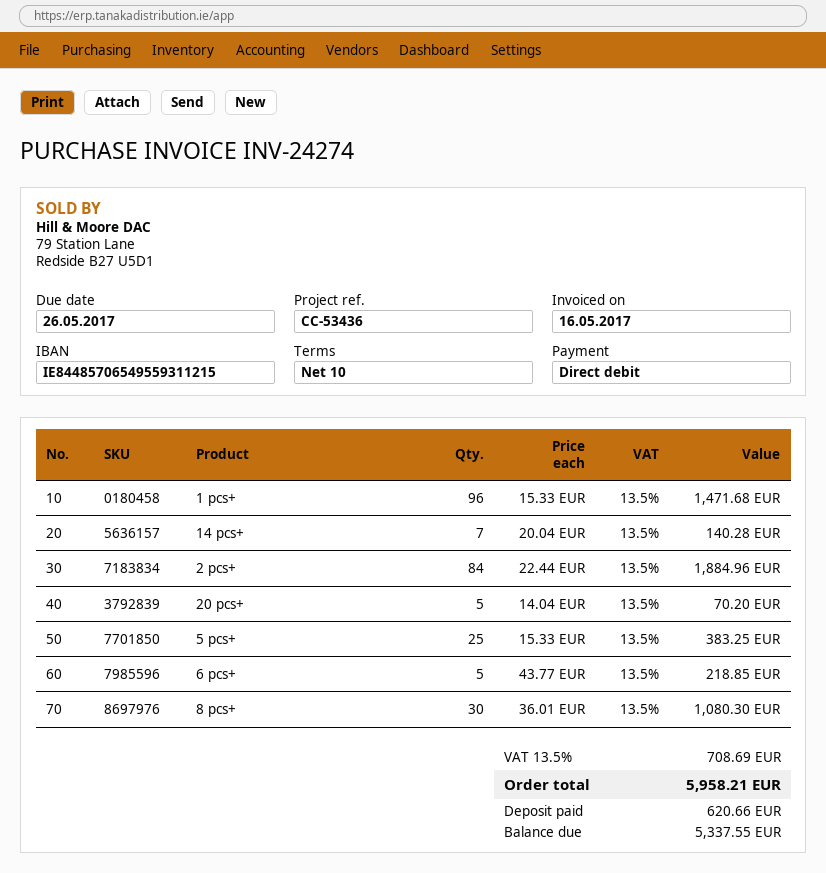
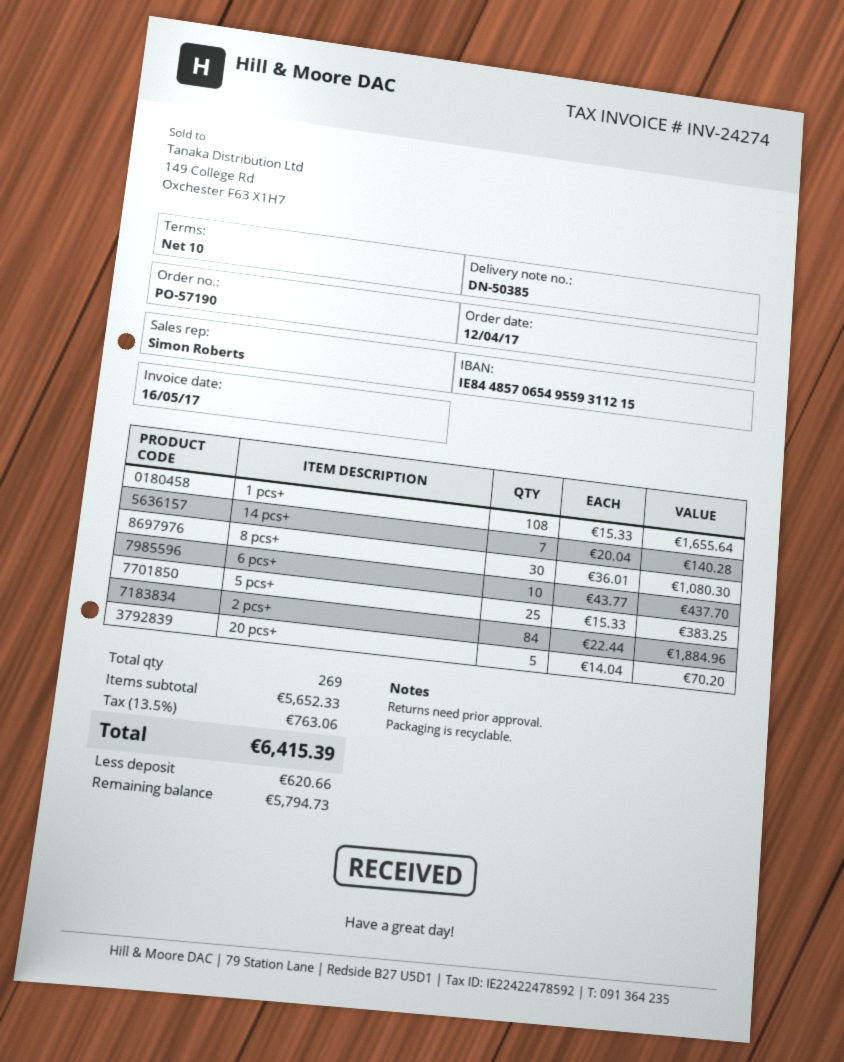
1 pcs+: 96 x 15.33 = 1471.68 -> 108 x 15.33 = 1655.64
6 pcs+: 5 x 43.77 = 218.85 -> 10 x 43.77 = 437.70
tax: 13.5% = 708.69 -> 13.5% = 763.06
total: 5958.21 -> 6415.39
balance: 5337.55 -> 5794.73

